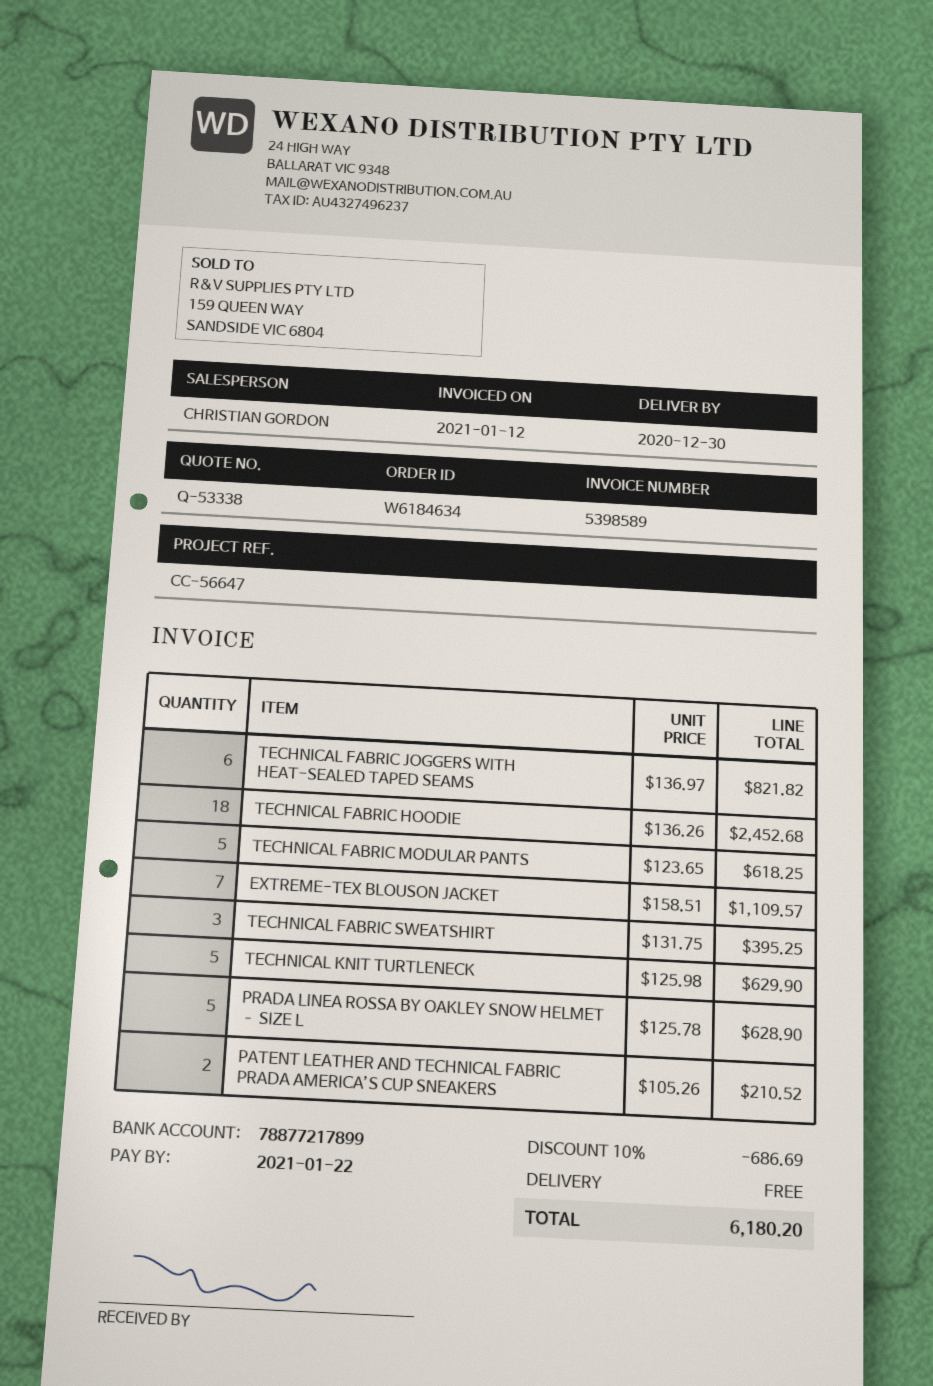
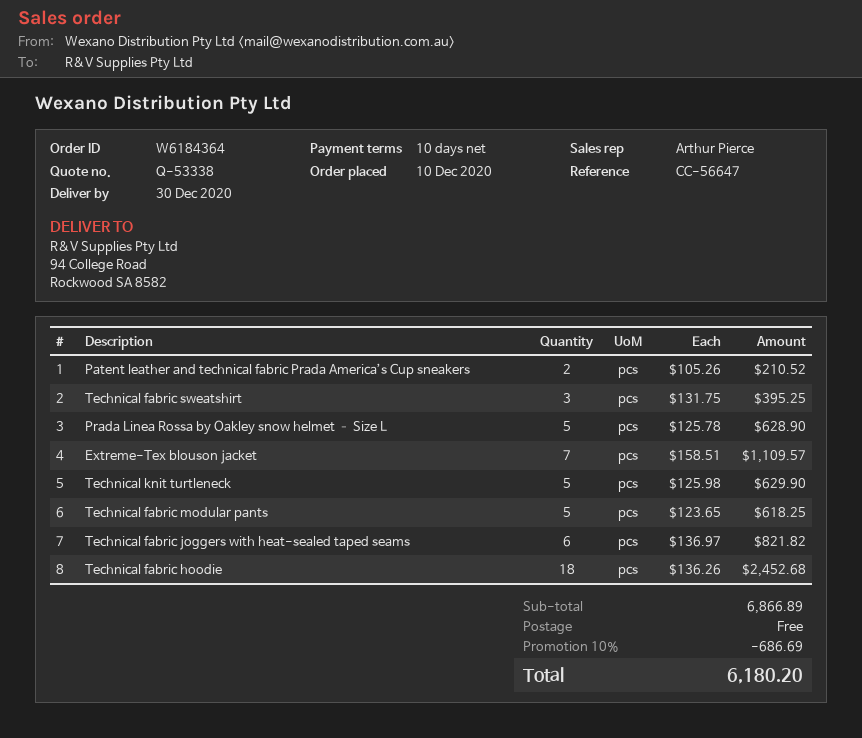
order number: W6184634 -> W6184364
sales rep: CHRISTIAN GORDON -> Arthur Pierce

